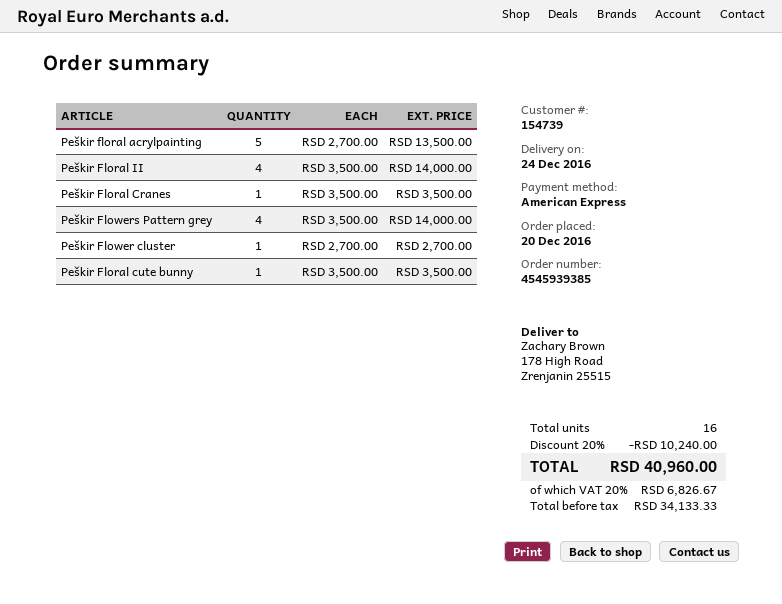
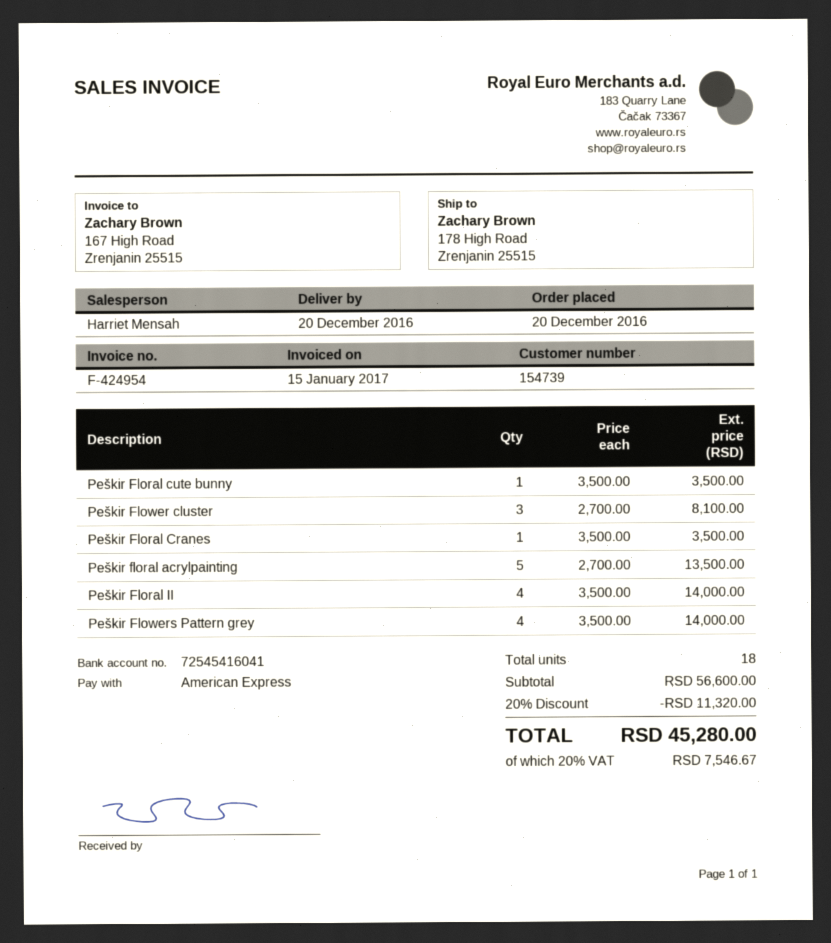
delivery date: 2016-12-24 -> 2016-12-20
Peškir Flower cluster: 1 x 2700.00 = 2700.00 -> 3 x 2700.00 = 8100.00
total quantity: 16 -> 18
discount: 20% = 10240.00 -> 20% = 11320.00
tax: 20% = 6826.67 -> 20% = 7546.67
total: 40960.00 -> 45280.00

